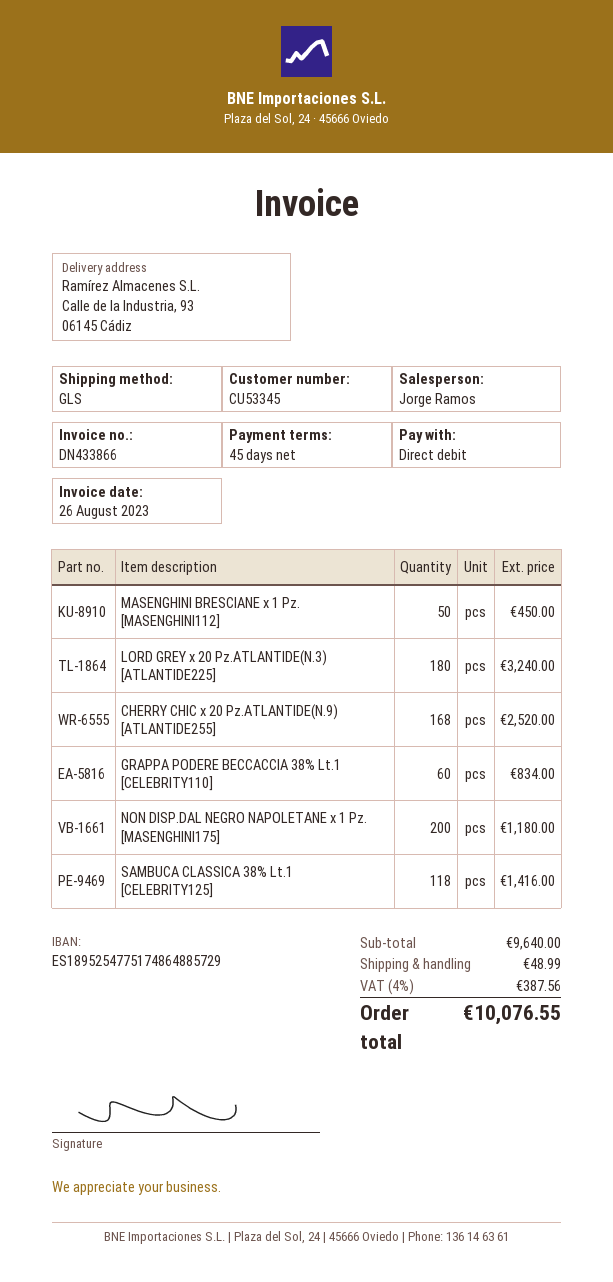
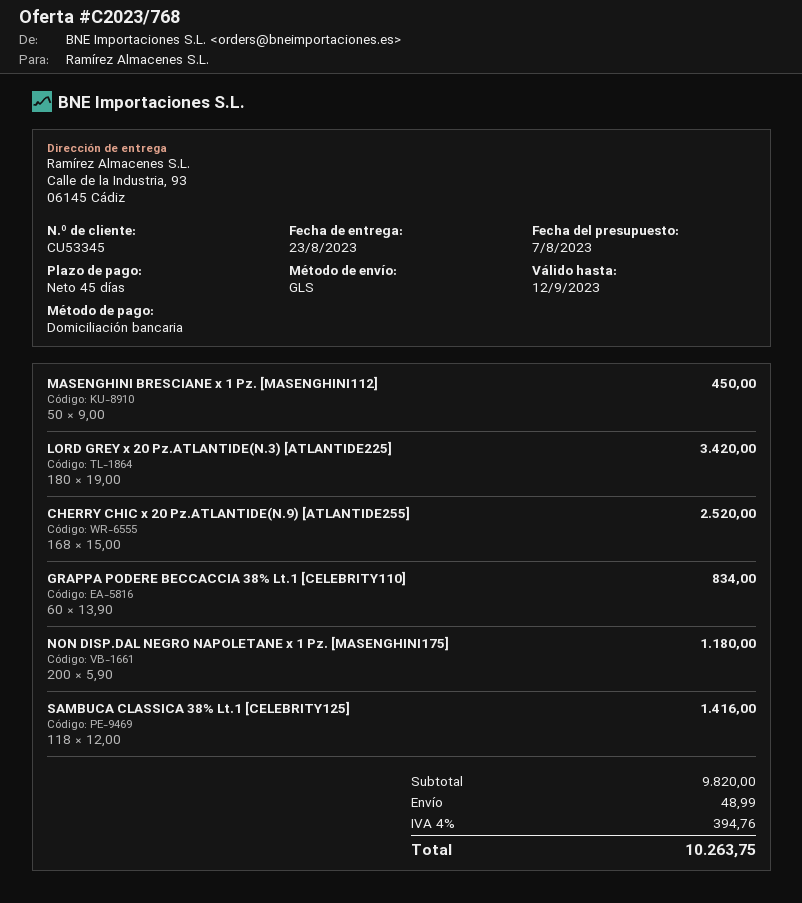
LORD GREY x 20 Pz.ATLANTIDE(N.3) [ATLANTIDE225]: 180 for 3240.00 -> 180 for 3420.00
subtotal: 9640.00 -> 9820.00
tax: 4% = 387.56 -> 4% = 394.76
total: 10076.55 -> 10263.75

